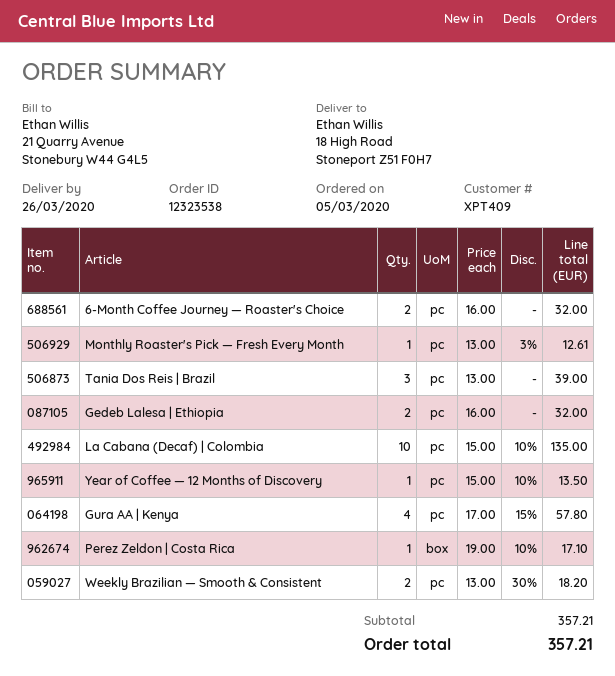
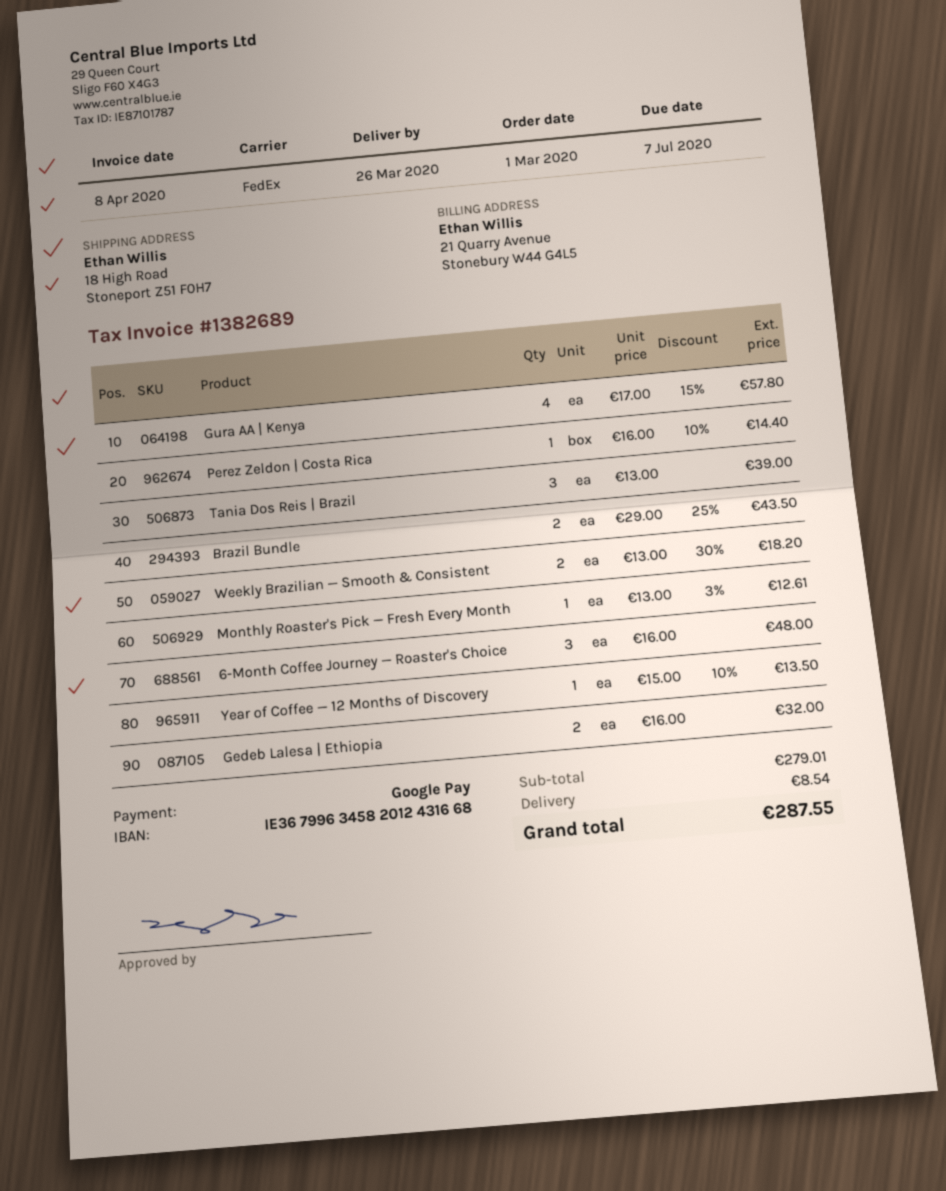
order date: 2020-03-05 -> 2020-03-01
6-Month Coffee Journey — Roaster's Choice: 2 x 16.00 = 32.00 -> 3 x 16.00 = 48.00
La Cabana (Decaf) | Colombia: 10 x 15.00 - 10% = 135.00 -> none
Perez Zeldon | Costa Rica: 1 x 19.00 - 10% = 17.10 -> 1 x 16.00 - 10% = 14.40
Brazil Bundle: none -> 2 x 29.00 - 25% = 43.50
subtotal: 357.21 -> 279.01
shipping: none -> 8.54
total: 357.21 -> 287.55

